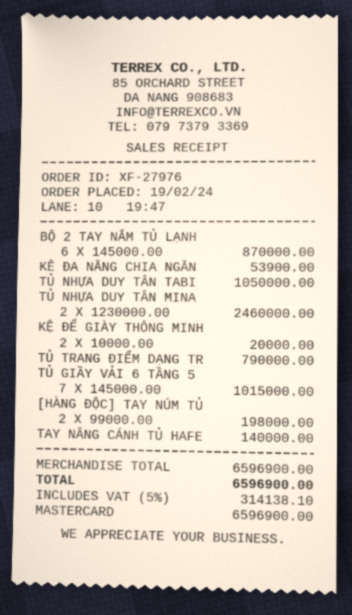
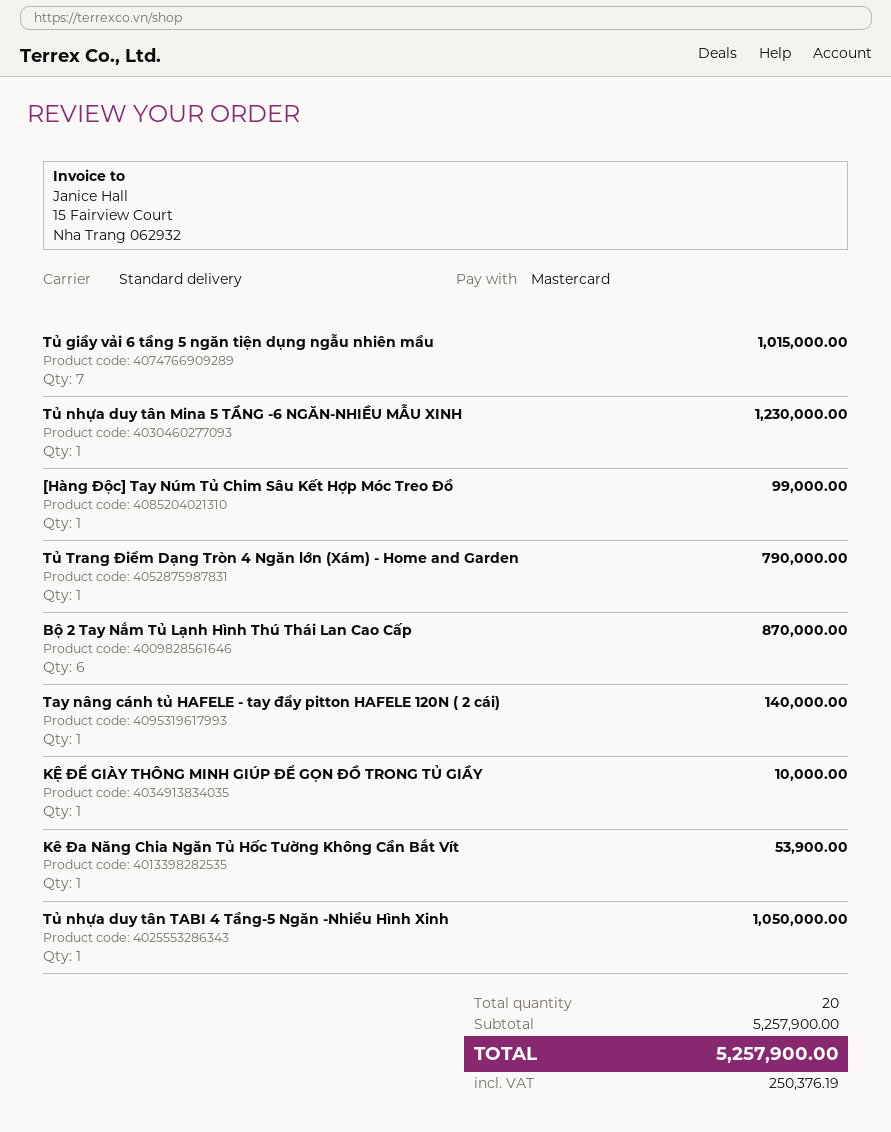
TỦ NHỰA DUY TÂN MINA: 2 for 2460000.00 -> 1 for 1230000.00
KỆ ĐỂ GIÀY THÔNG MINH: 2 for 20000.00 -> 1 for 10000.00
[HÀNG ĐỘC] TAY NÚM TỦ: 2 for 198000.00 -> 1 for 99000.00
subtotal: 6596900.00 -> 5257900.00
tax: 314138.10 -> 250376.19
total: 6596900.00 -> 5257900.00

